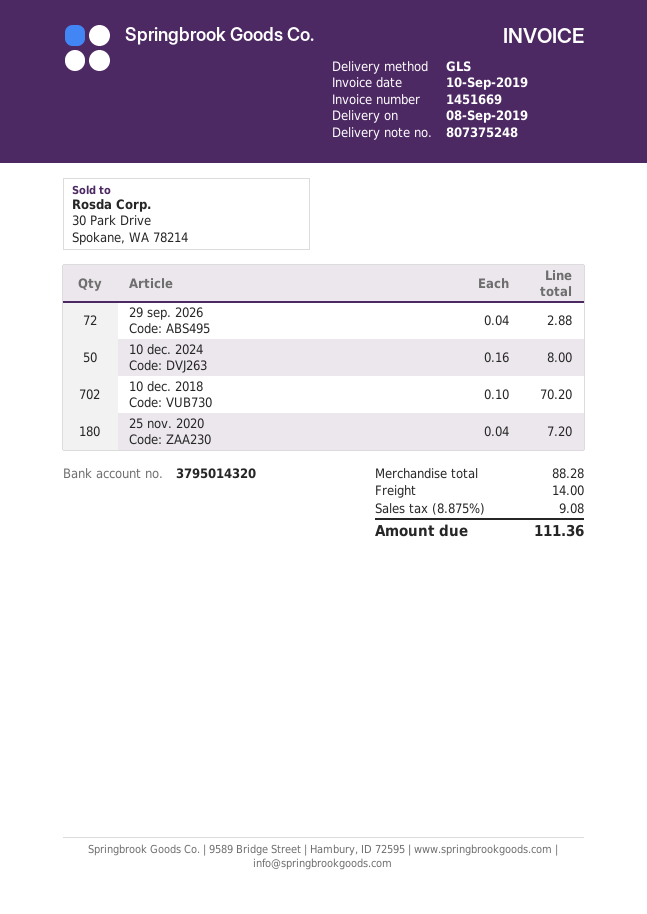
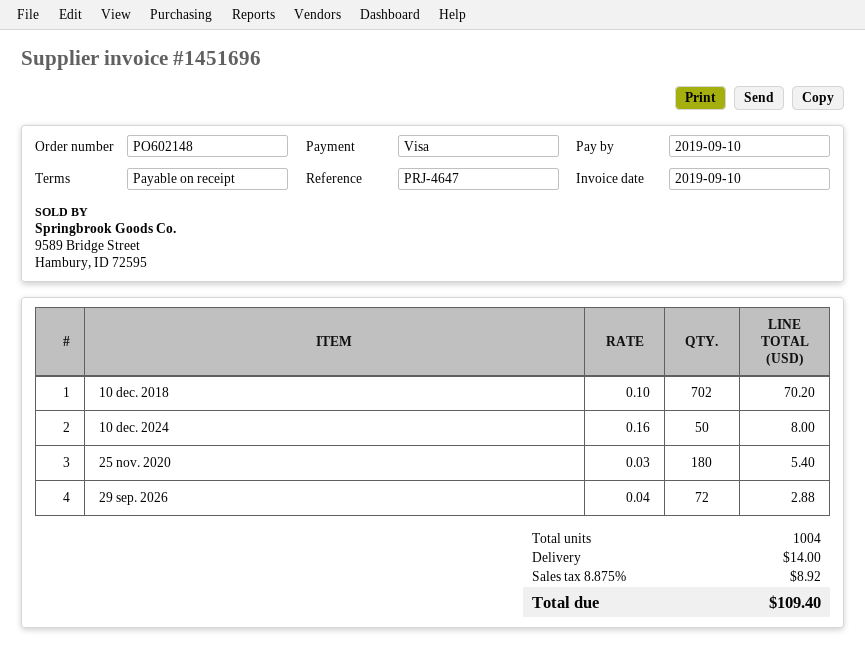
invoice number: 1451669 -> 1451696
25 nov. 2020: 180 x 0.04 = 7.20 -> 180 x 0.03 = 5.40
tax: 8.875% = 9.08 -> 8.875% = 8.92
total: 111.36 -> 109.40

